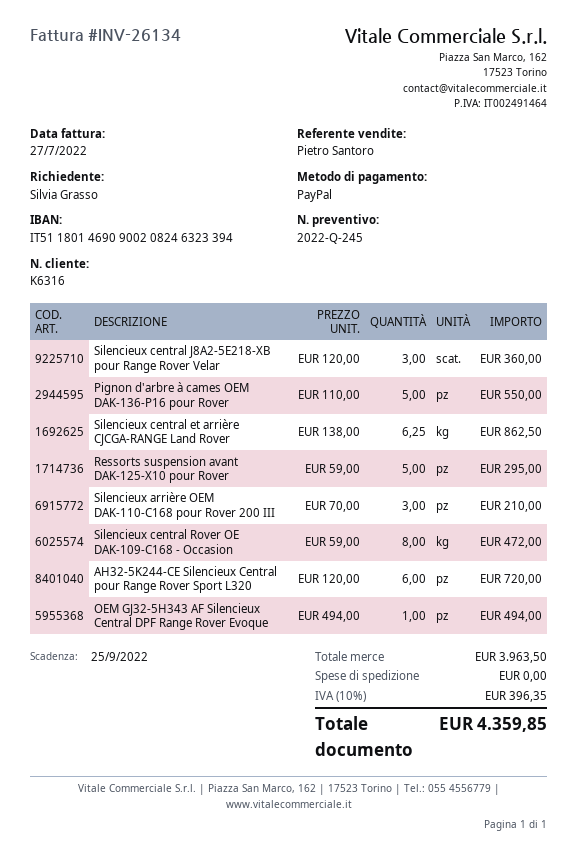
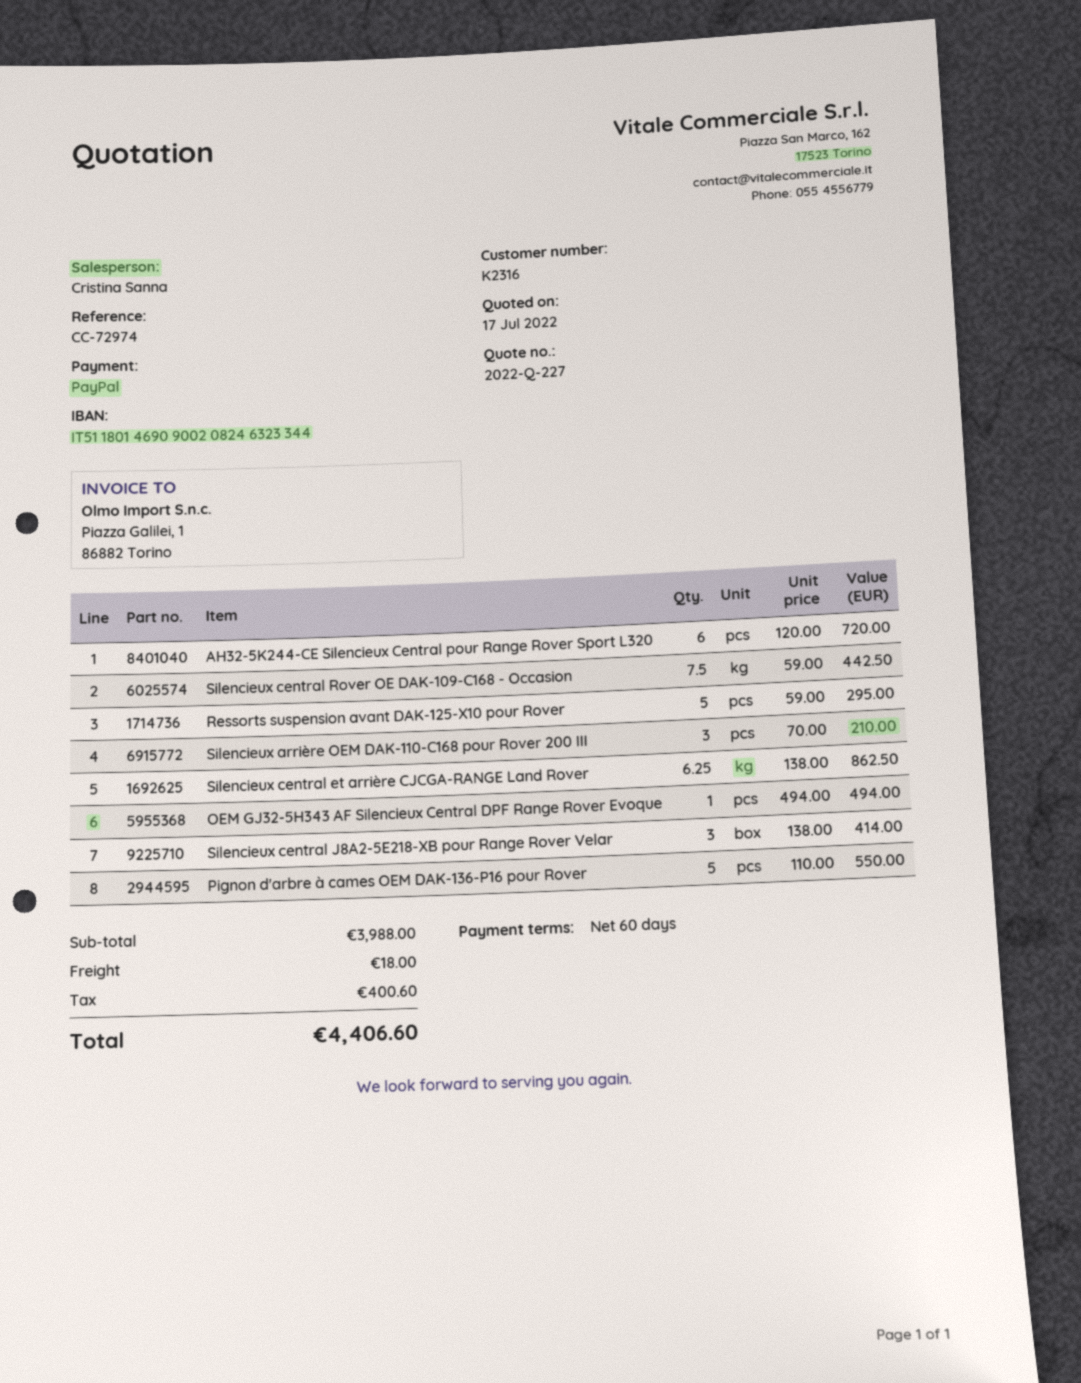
quote number: 2022-Q-245 -> 2022-Q-227
customer number: K6316 -> K2316
sales rep: Pietro Santoro -> Cristina Sanna
bank account: IT5118014690900208246323394 -> IT5118014690900208246323344
Silencieux central J8A2-5E218-XB pour Range Rover Velar: 3 x 120.00 = 360.00 -> 3 x 138.00 = 414.00
Silencieux central Rover OE DAK-109-C168 - Occasion: 8 x 59.00 = 472.00 -> 7.5 x 59.00 = 442.50
subtotal: 3963.50 -> 3988.00
shipping: 0.00 -> 18.00
tax: 396.35 -> 400.60
total: 4359.85 -> 4406.60

